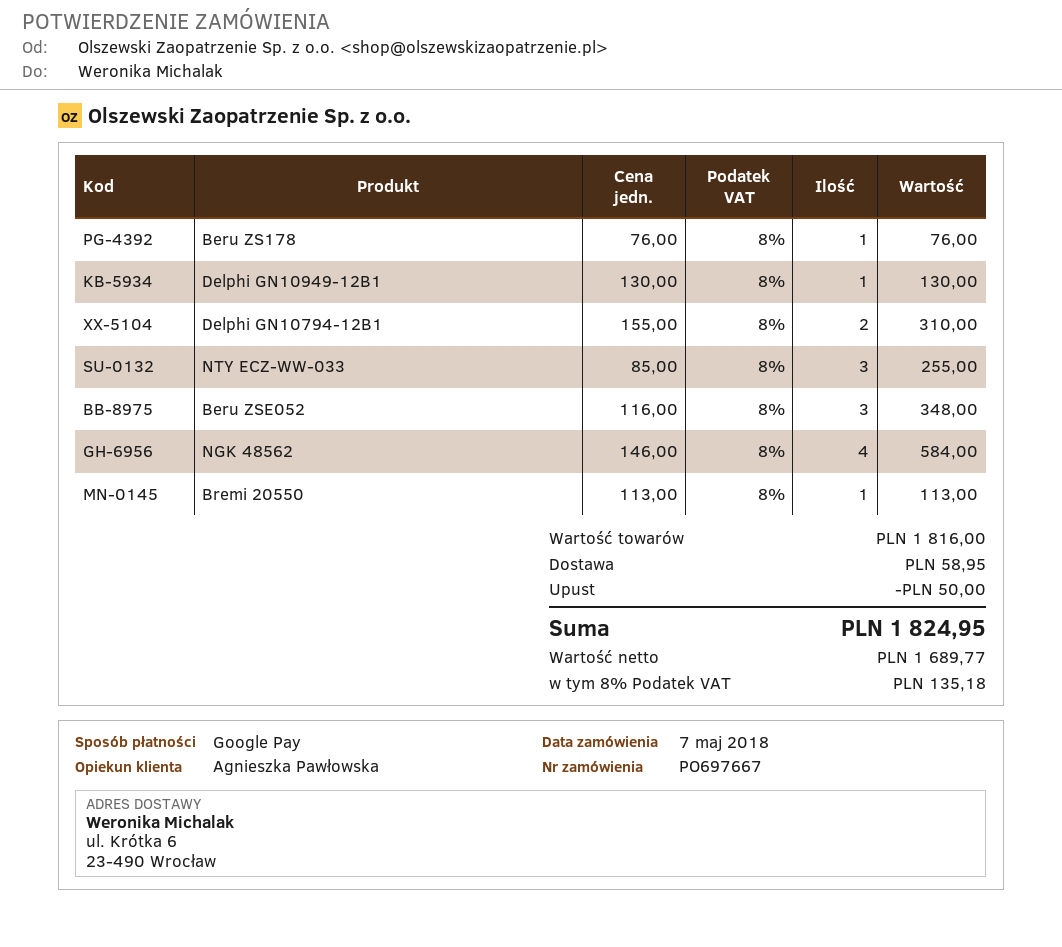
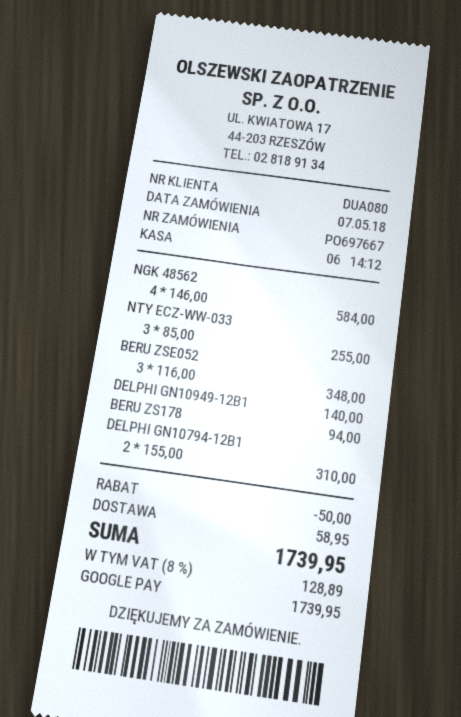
Beru ZS178: 1 x 76.00 = 76.00 -> 1 x 94.00 = 94.00
Delphi GN10949-12B1: 1 x 130.00 = 130.00 -> 1 x 140.00 = 140.00
Bremi 20550: 1 x 113.00 = 113.00 -> none
tax: 8% = 135.18 -> 8% = 128.89
total: 1824.95 -> 1739.95

